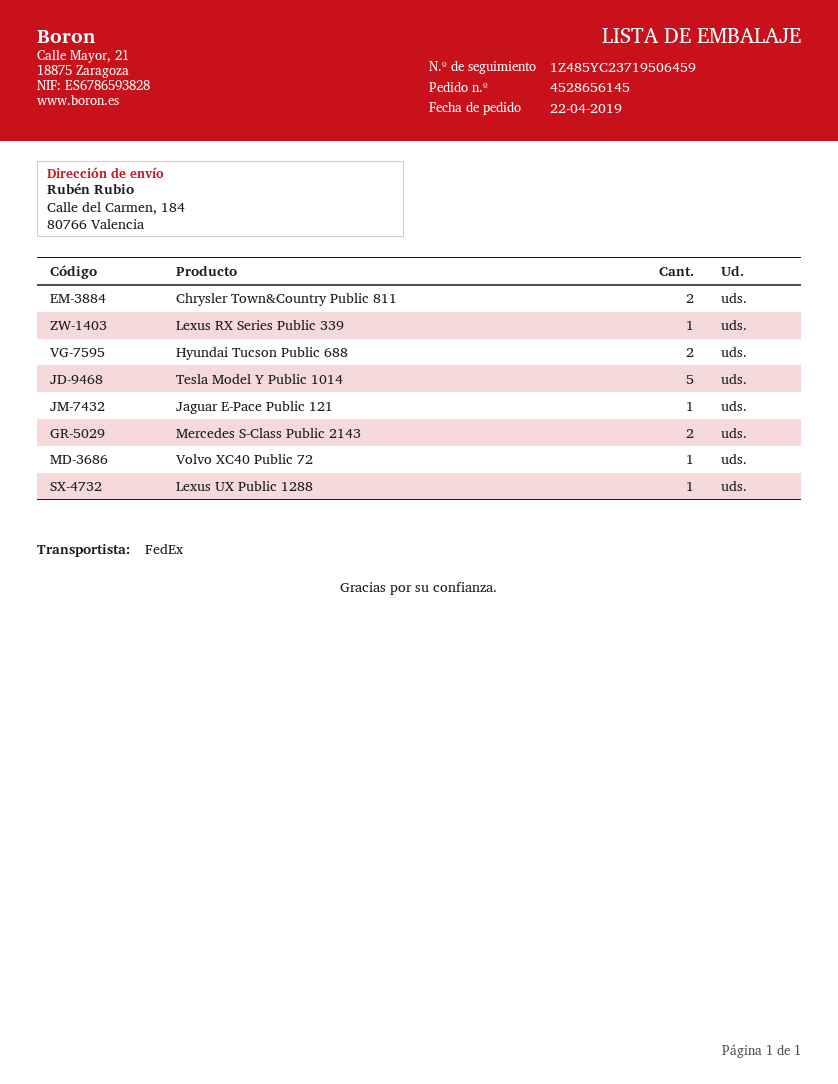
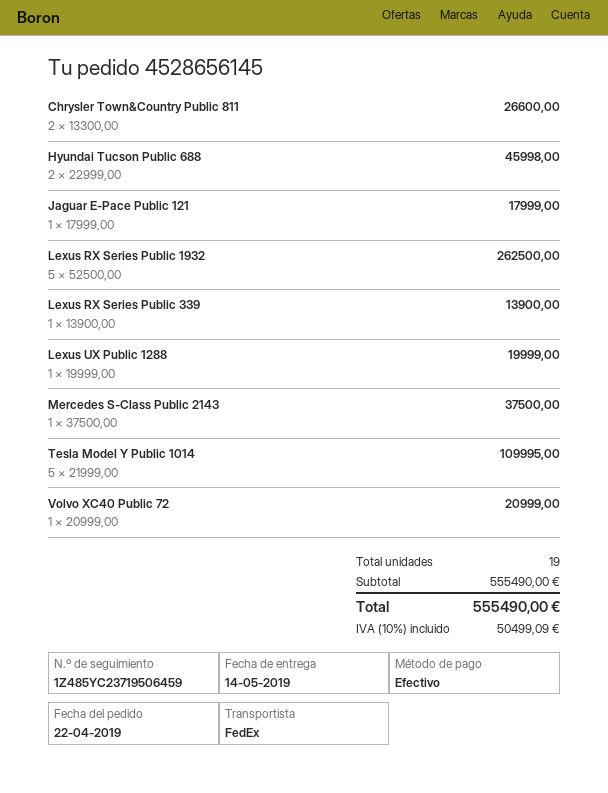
Mercedes S-Class Public 2143: 2 -> 1
Lexus RX Series Public 1932: none -> 5

